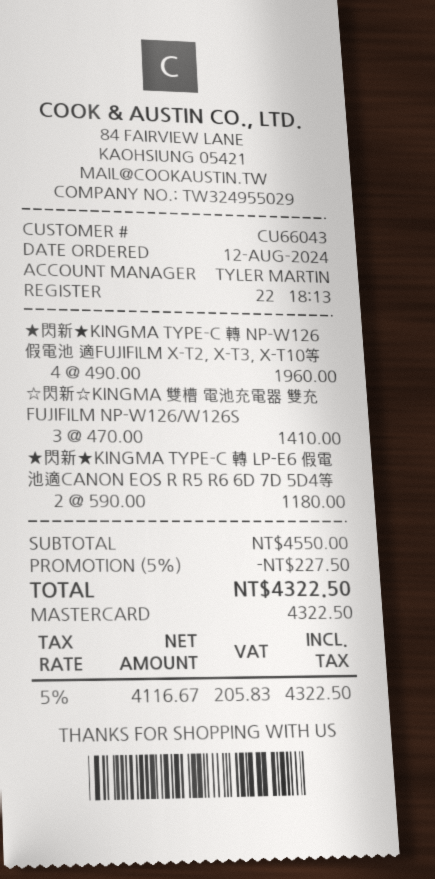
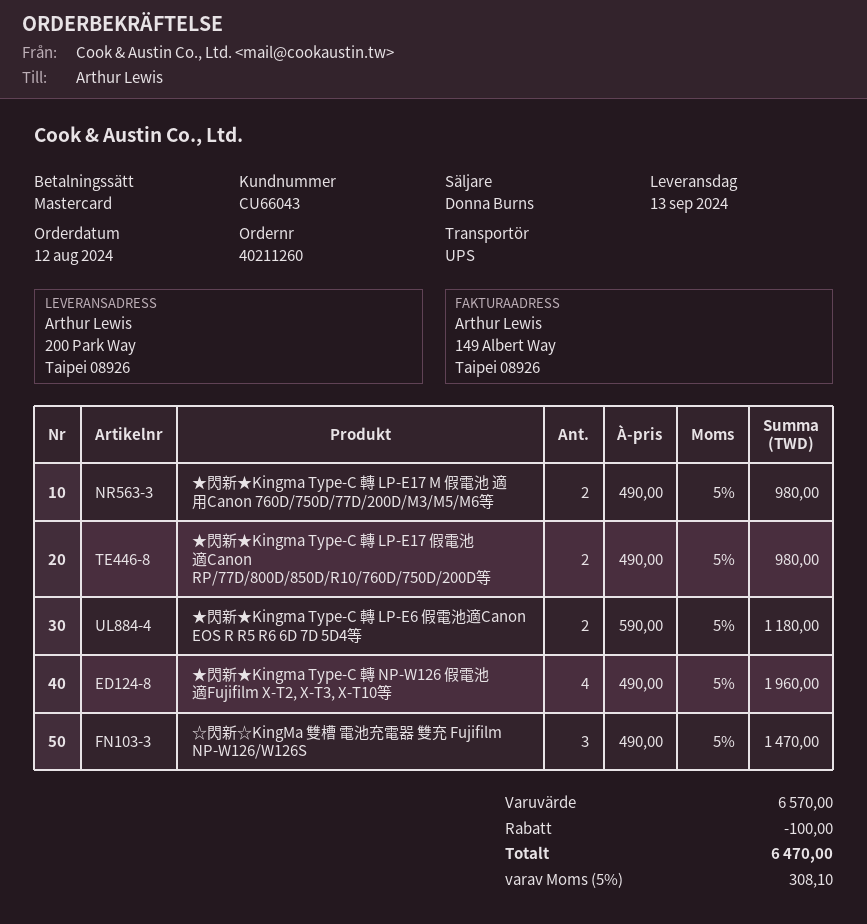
sales rep: TYLER MARTIN -> Donna Burns
☆閃新☆KINGMA 雙槽 電池充電器 雙充 FUJIFILM NP-W126/W126S: 3 x 470.00 = 1410.00 -> 3 x 490.00 = 1470.00
★閃新★Kingma Type-C 轉 LP-E17 M 假電池 適用Canon 760D/750D/77D/200D/M3/M5/M6等: none -> 2 x 490.00 = 980.00
★閃新★Kingma Type-C 轉 LP-E17 假電池 適Canon RP/77D/800D/850D/R10/760D/750D/200D等: none -> 2 x 490.00 = 980.00
subtotal: 4550.00 -> 6570.00
discount: 227.50 -> 100.00
tax: 5% = 205.83 -> 5% = 308.10
total: 4322.50 -> 6470.00

